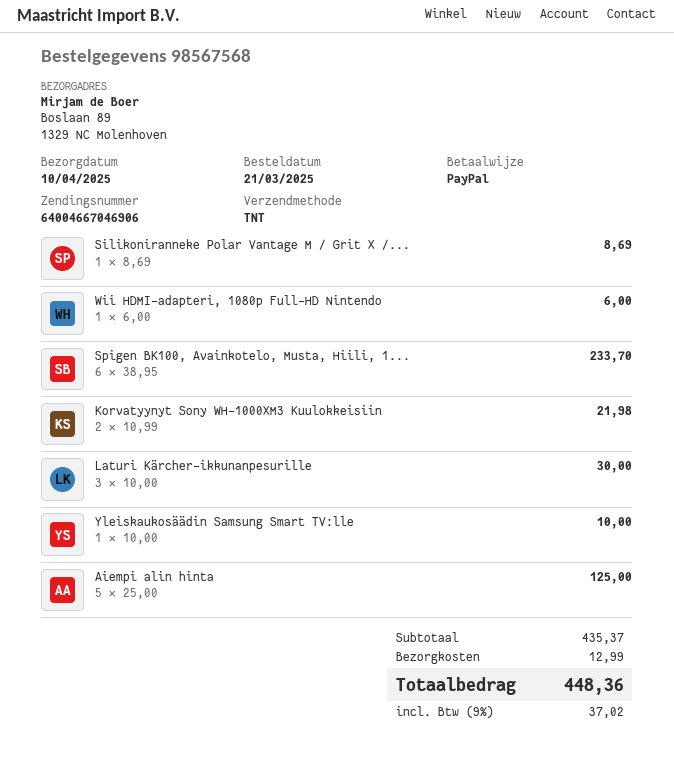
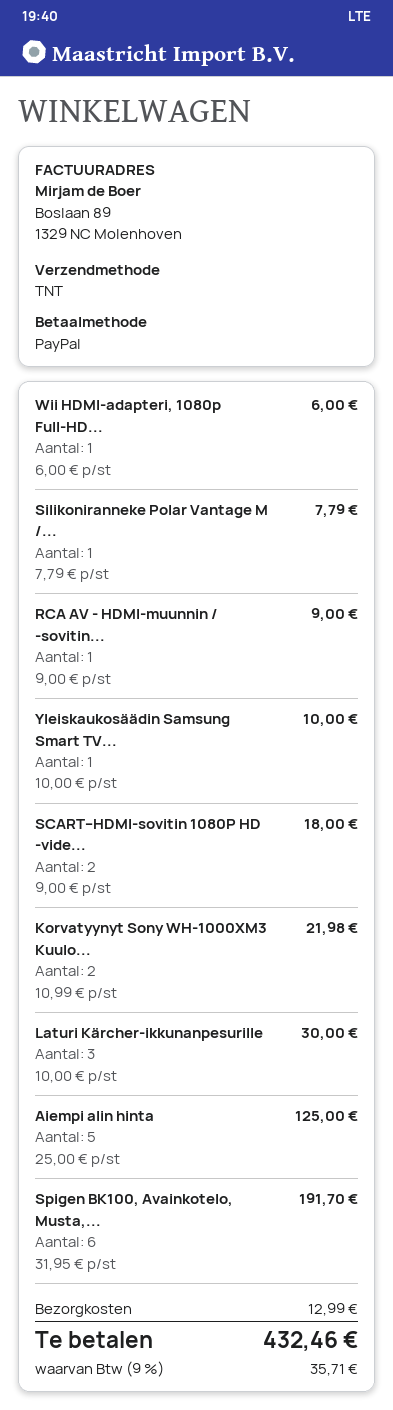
Silikoniranneke Polar Vantage M / Grit X /...: 1 x 8.69 = 8.69 -> 1 x 7.79 = 7.79
Spigen BK100, Avainkotelo, Musta, Hiili, 1...: 6 x 38.95 = 233.70 -> 6 x 31.95 = 191.70
RCA AV - HDMI-muunnin / -sovitin...: none -> 1 x 9.00 = 9.00
SCART–HDMI-sovitin 1080P HD -vide...: none -> 2 x 9.00 = 18.00
tax: 9% = 37.02 -> 9% = 35.71
total: 448.36 -> 432.46

